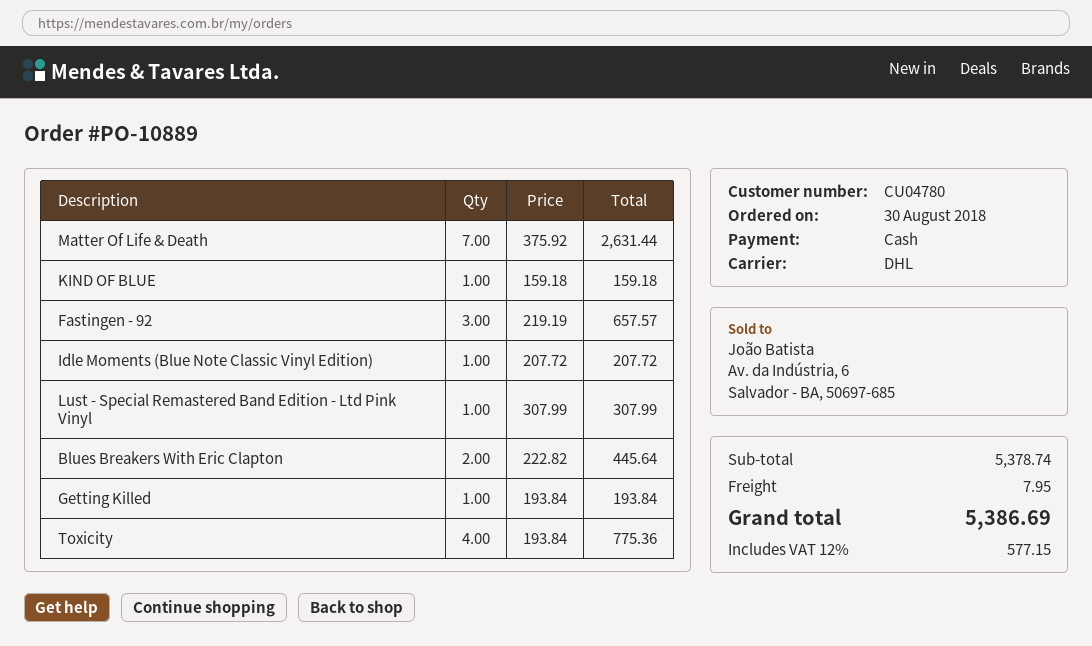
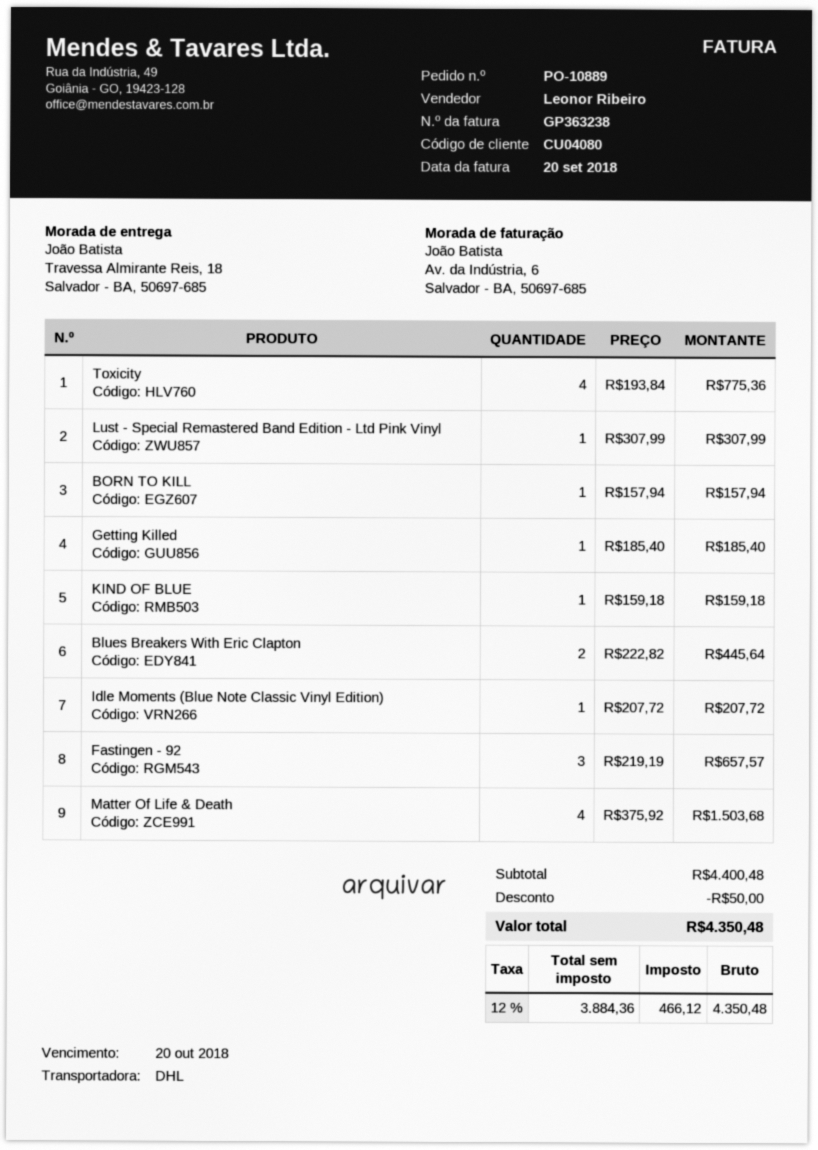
customer number: CU04780 -> CU04080
Matter Of Life & Death: 7 x 375.92 = 2631.44 -> 4 x 375.92 = 1503.68
Getting Killed: 1 x 193.84 = 193.84 -> 1 x 185.40 = 185.40
BORN TO KILL: none -> 1 x 157.94 = 157.94
subtotal: 5378.74 -> 4400.48
discount: none -> 50.00
shipping: 7.95 -> none
tax: 12% = 577.15 -> 12% = 466.12
total: 5386.69 -> 4350.48

